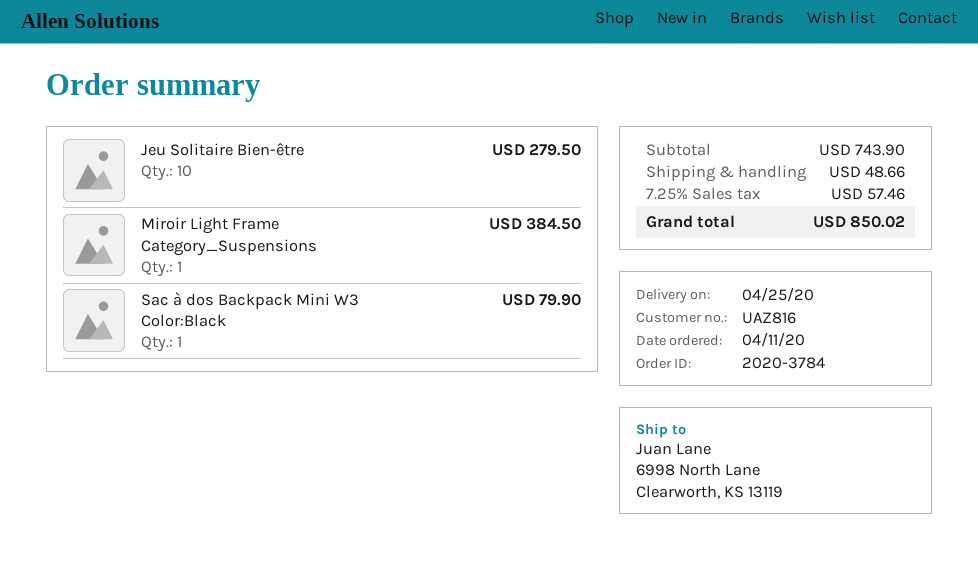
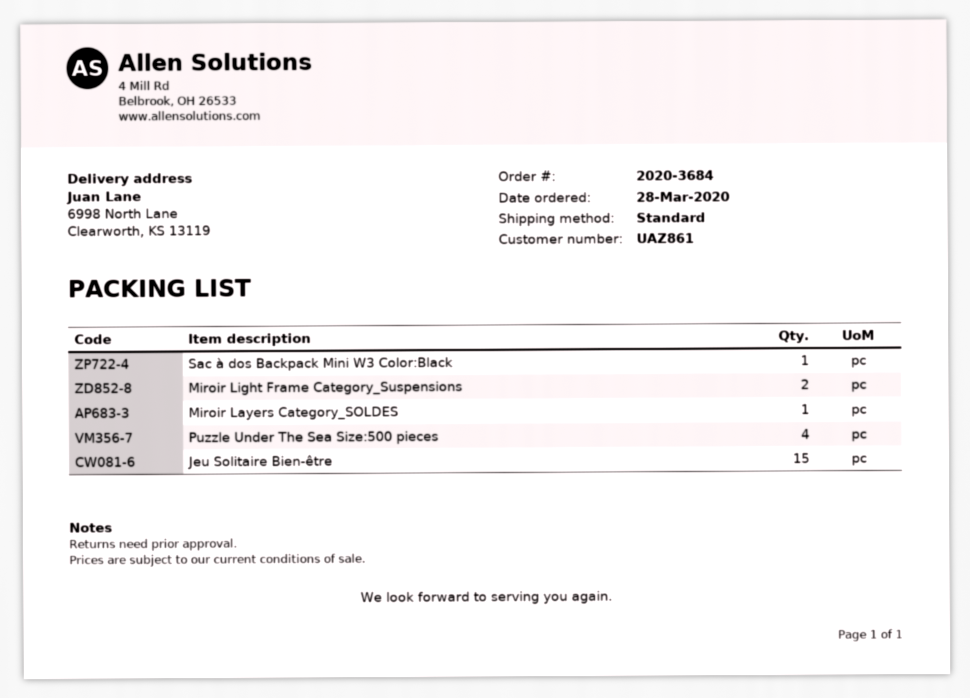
order number: 2020-3784 -> 2020-3684
order date: 2020-04-11 -> 2020-03-28
customer number: UAZ816 -> UAZ861
Jeu Solitaire Bien-être: 10 -> 15
Miroir Light Frame Category_Suspensions: 1 -> 2
Miroir Layers Category_SOLDES: none -> 1
Puzzle Under The Sea Size:500 pieces: none -> 4

